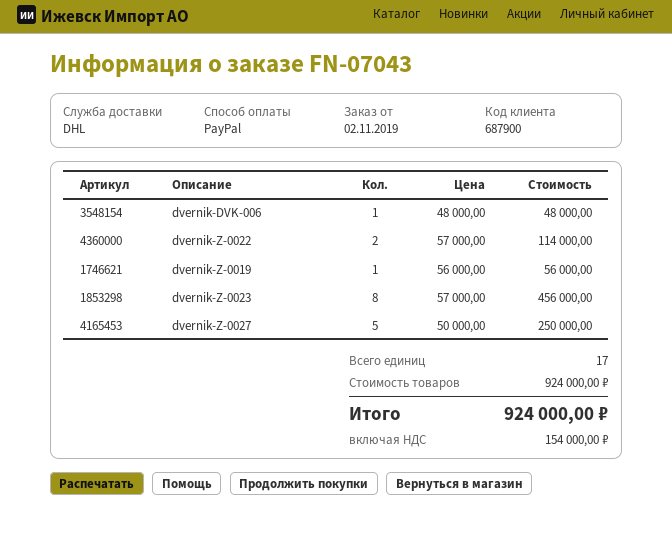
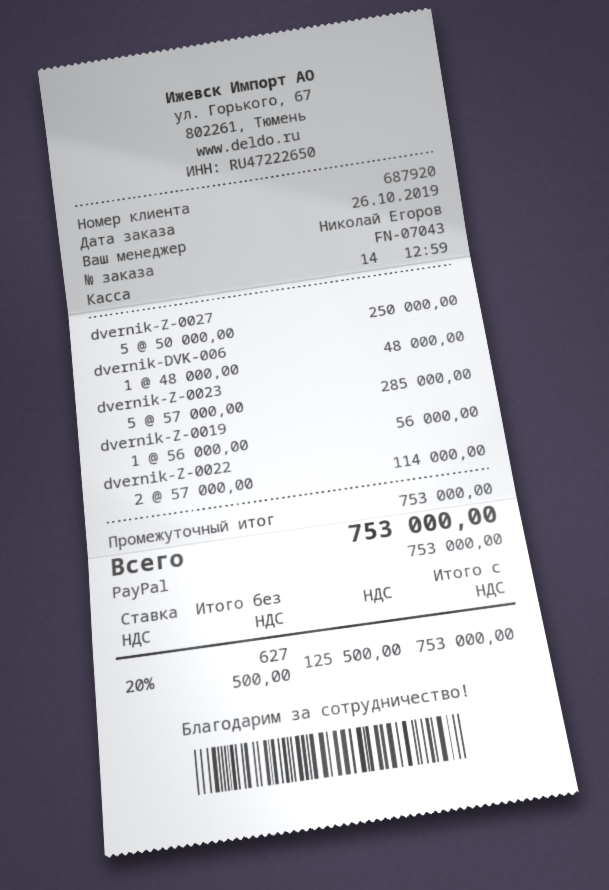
order date: 2019-11-02 -> 2019-10-26
customer number: 687900 -> 687920
dvernik-Z-0023: 8 x 57000.00 = 456000.00 -> 5 x 57000.00 = 285000.00
subtotal: 924000.00 -> 753000.00
tax: 154000.00 -> 125500.00
total: 924000.00 -> 753000.00

